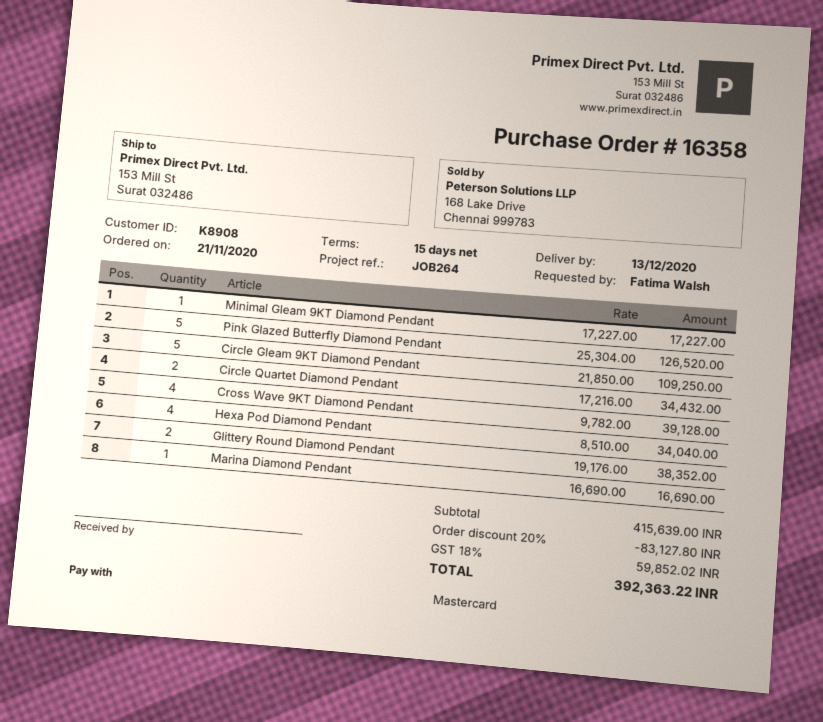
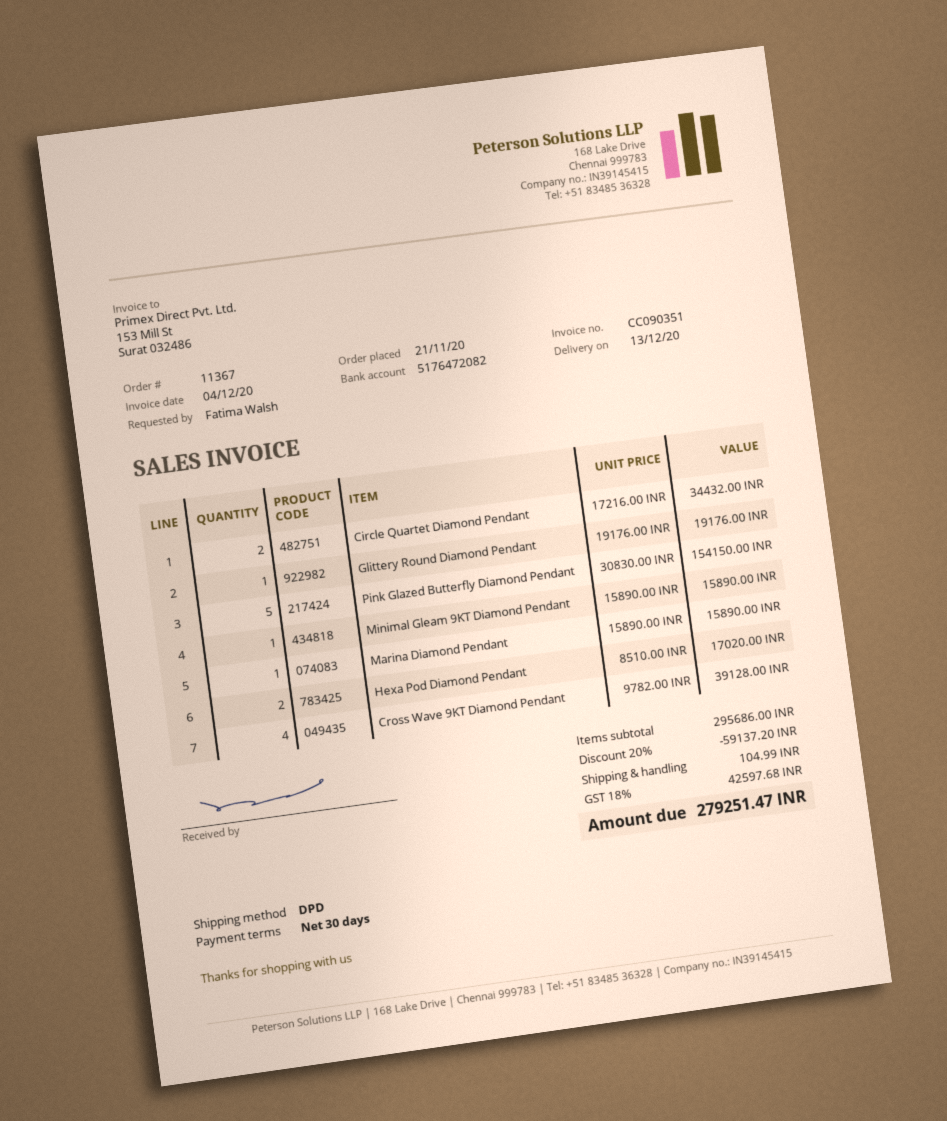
order number: 16358 -> 11367
payment terms: 15 days -> 30 days
Minimal Gleam 9KT Diamond Pendant: 1 x 17227.00 = 17227.00 -> 1 x 15890.00 = 15890.00
Pink Glazed Butterfly Diamond Pendant: 5 x 25304.00 = 126520.00 -> 5 x 30830.00 = 154150.00
Circle Gleam 9KT Diamond Pendant: 5 x 21850.00 = 109250.00 -> none
Hexa Pod Diamond Pendant: 4 x 8510.00 = 34040.00 -> 2 x 8510.00 = 17020.00
Glittery Round Diamond Pendant: 2 x 19176.00 = 38352.00 -> 1 x 19176.00 = 19176.00
Marina Diamond Pendant: 1 x 16690.00 = 16690.00 -> 1 x 15890.00 = 15890.00
subtotal: 415639.00 -> 295686.00
discount: 20% = 83127.80 -> 20% = 59137.20
shipping: none -> 104.99
tax: 18% = 59852.02 -> 18% = 42597.68
total: 392363.22 -> 279251.47

